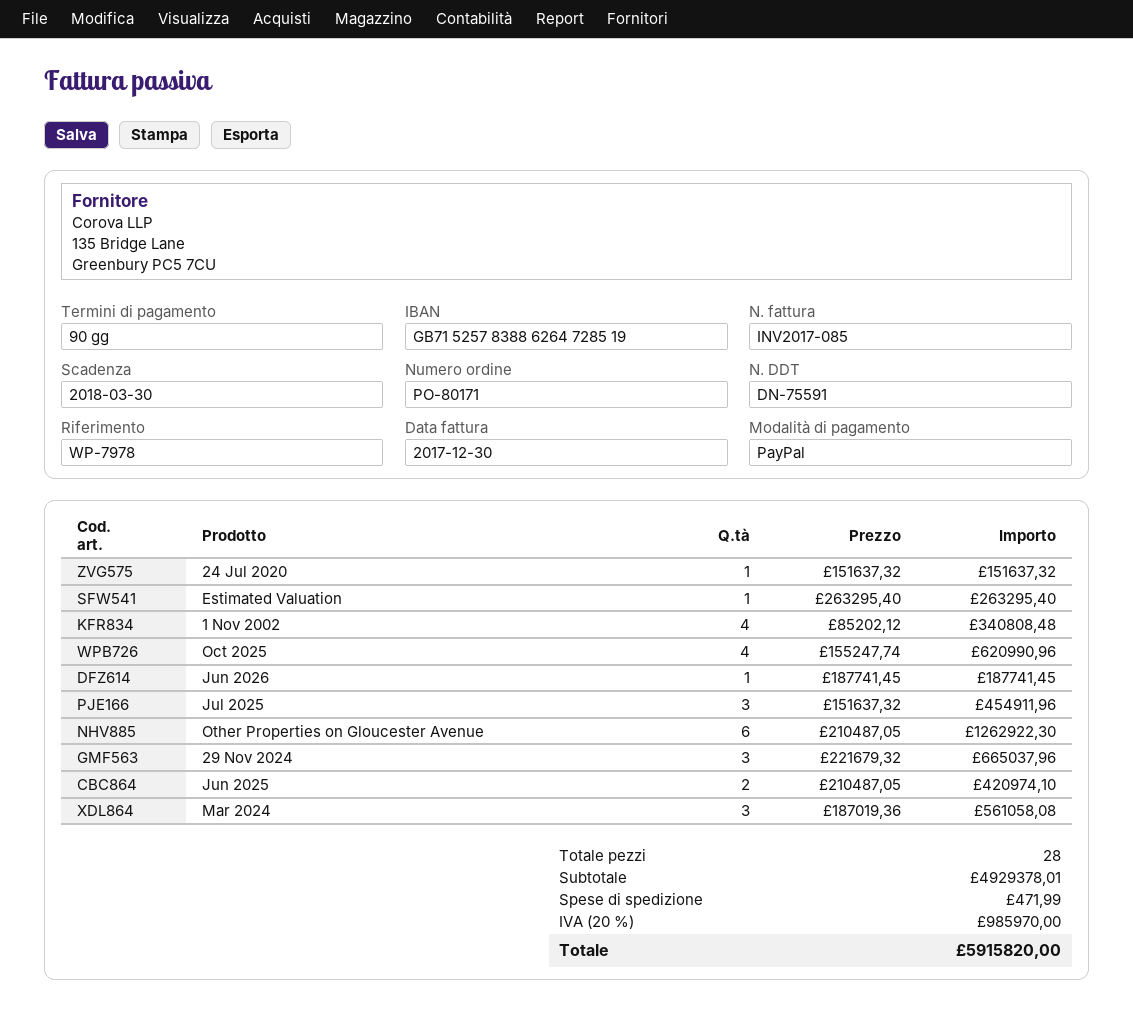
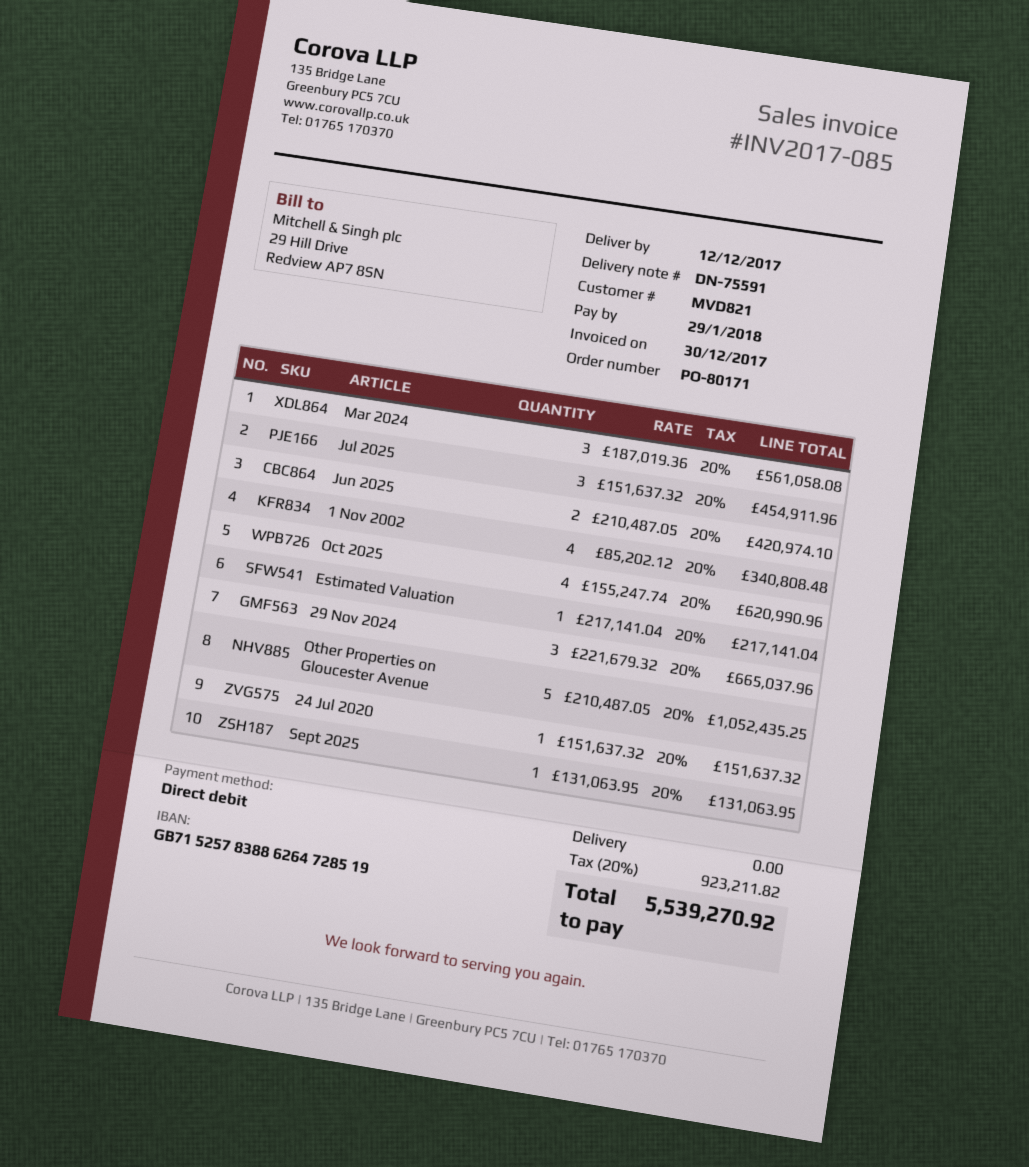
due date: 2018-03-30 -> 2018-01-29
payment method: PayPal -> direct debit
Estimated Valuation: 1 x 263295.40 = 263295.40 -> 1 x 217141.04 = 217141.04
Jun 2026: 1 x 187741.45 = 187741.45 -> none
Other Properties on Gloucester Avenue: 6 x 210487.05 = 1262922.30 -> 5 x 210487.05 = 1052435.25
Sept 2025: none -> 1 x 131063.95 = 131063.95
shipping: 471.99 -> 0.00
tax: 20% = 985970.00 -> 20% = 923211.82
total: 5915820.00 -> 5539270.92

